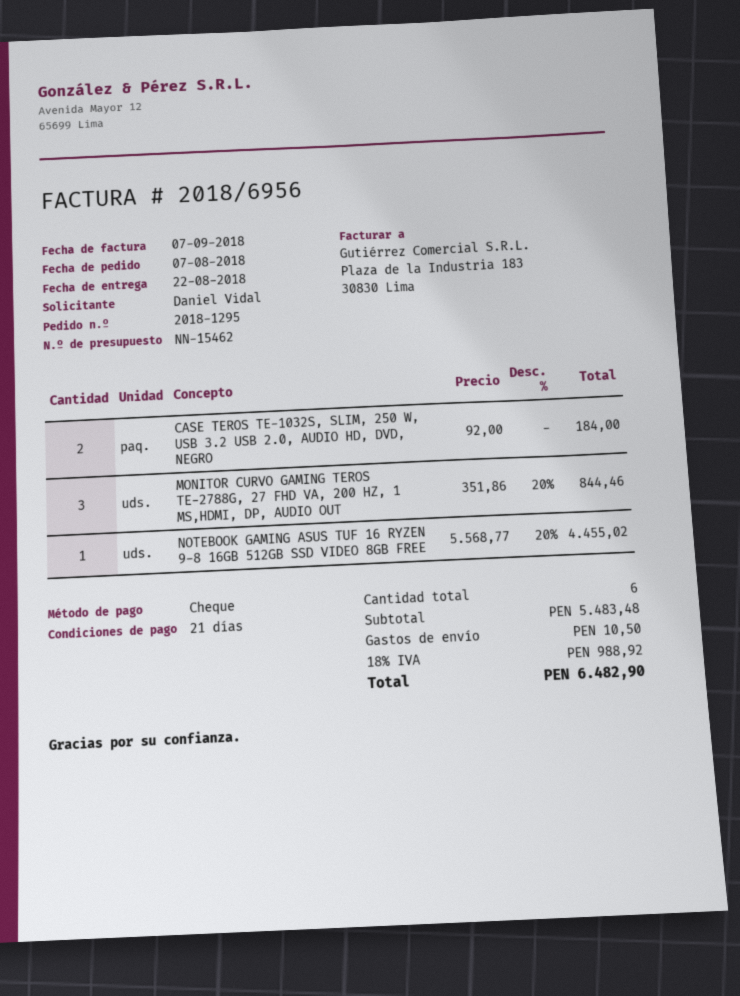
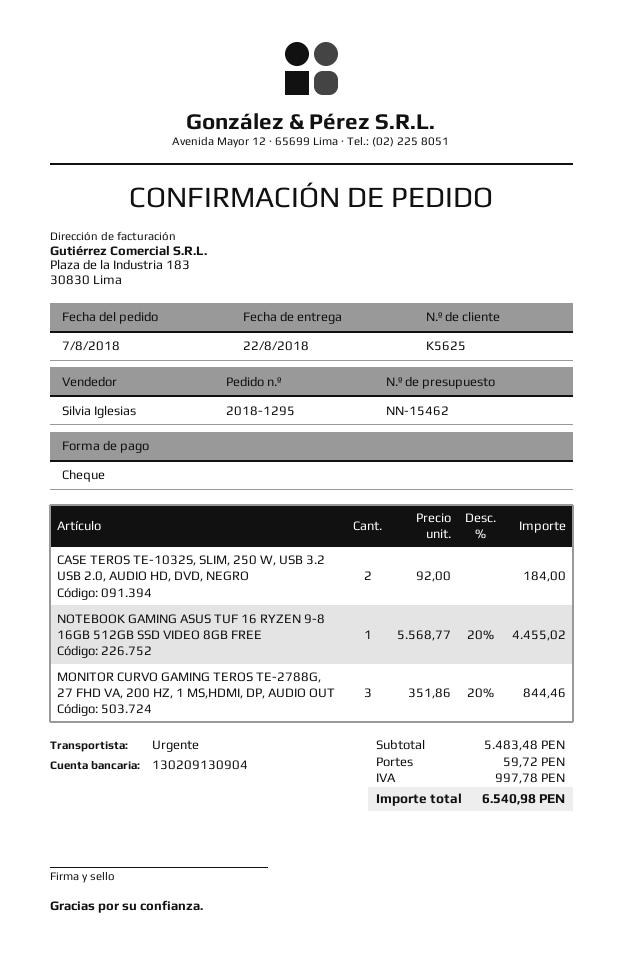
shipping: 10.50 -> 59.72
tax: 988.92 -> 997.78
total: 6482.90 -> 6540.98

